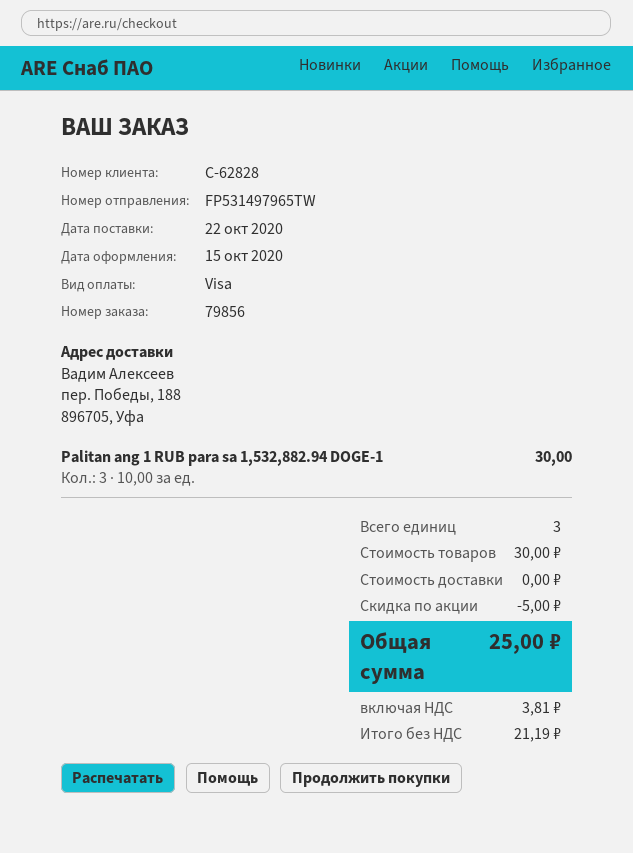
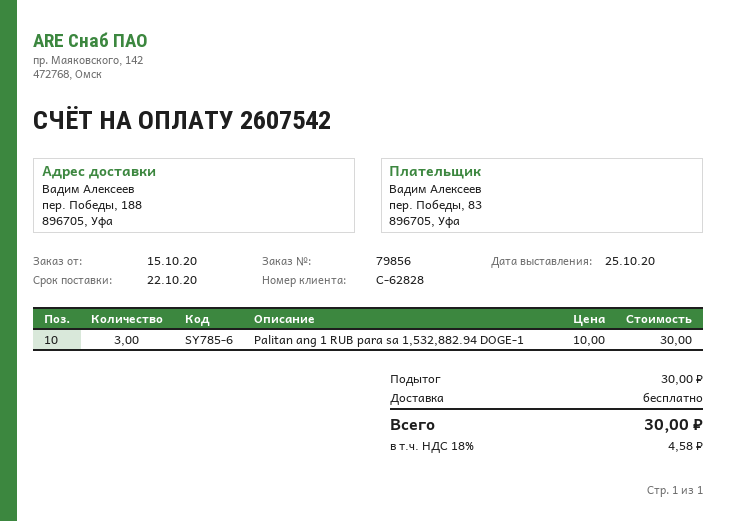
discount: 5.00 -> none
tax: 3.81 -> 4.58
total: 25.00 -> 30.00

